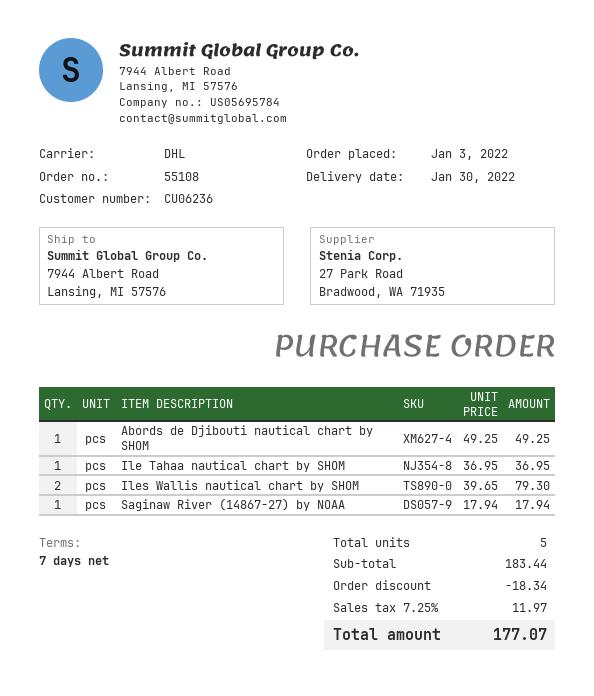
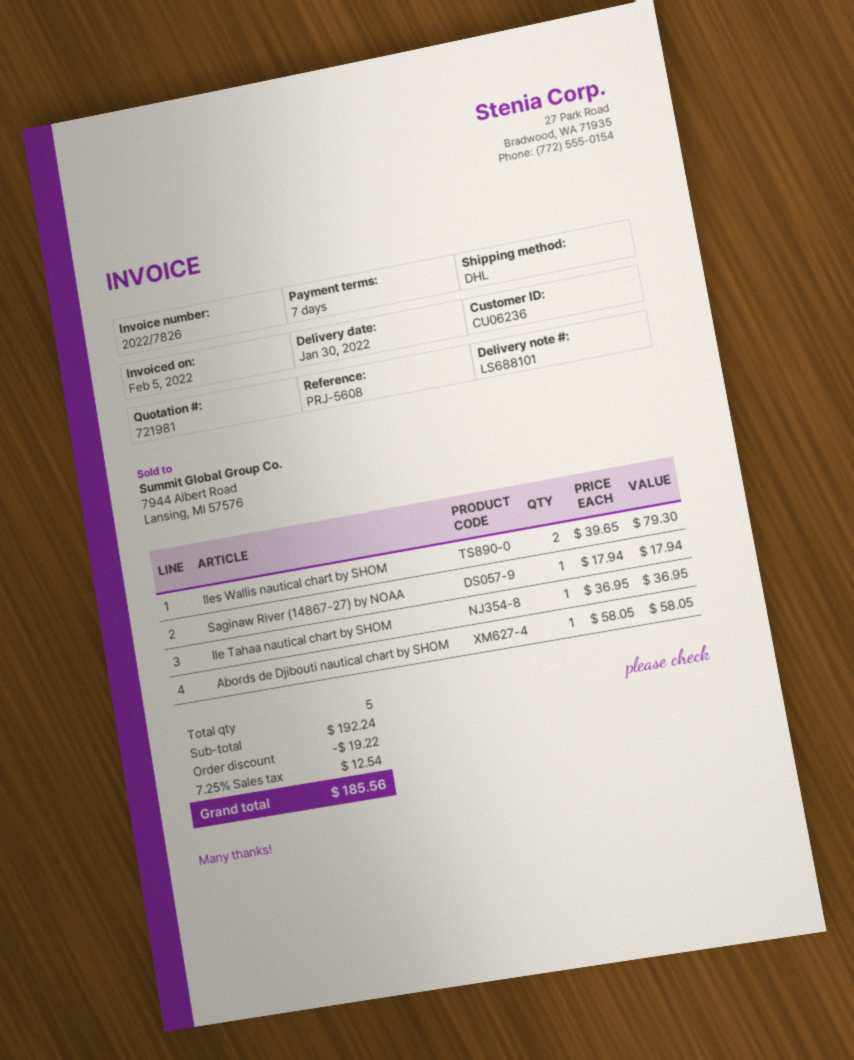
Abords de Djibouti nautical chart by SHOM: 1 x 49.25 = 49.25 -> 1 x 58.05 = 58.05
subtotal: 183.44 -> 192.24
discount: 18.34 -> 19.22
tax: 7.25% = 11.97 -> 7.25% = 12.54
total: 177.07 -> 185.56

